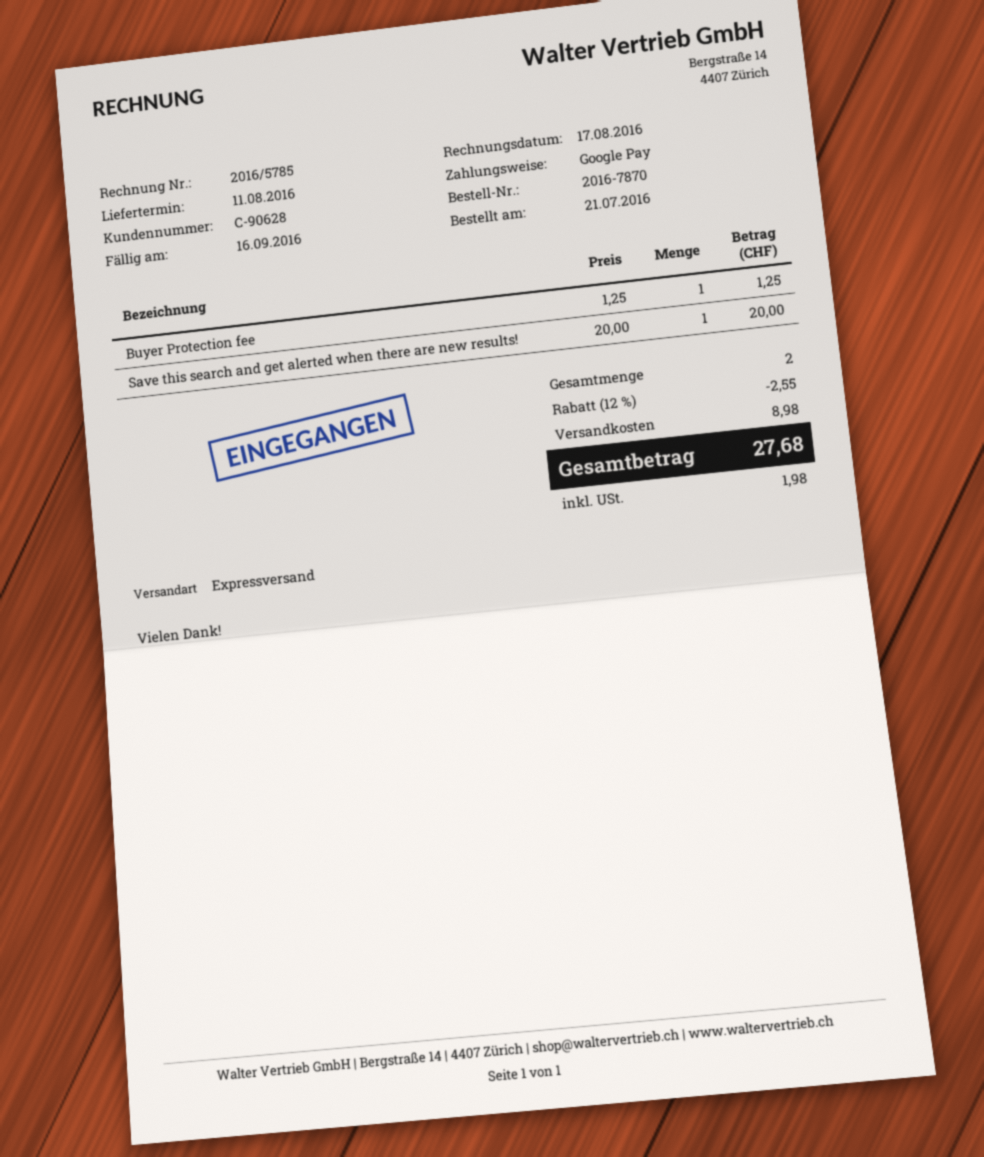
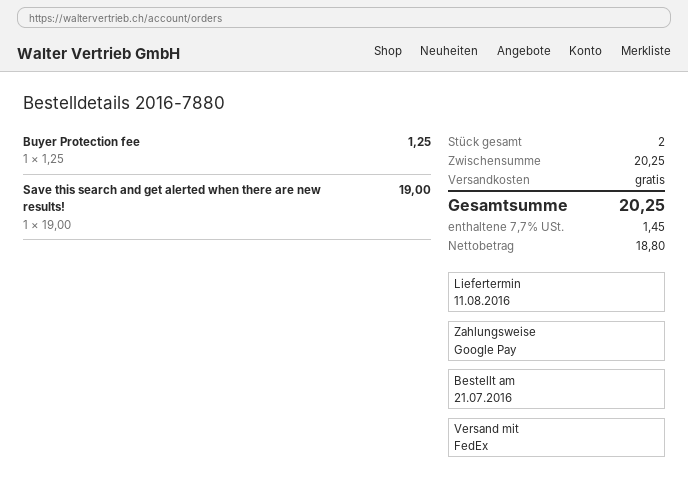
order number: 2016-7870 -> 2016-7880
shipping method: express -> FedEx
Save this search and get alerted when there are new results!: 1 x 20.00 = 20.00 -> 1 x 19.00 = 19.00
discount: 12% = 2.55 -> none
shipping: 8.98 -> 0.00
tax: 1.98 -> 1.45
total: 27.68 -> 20.25

